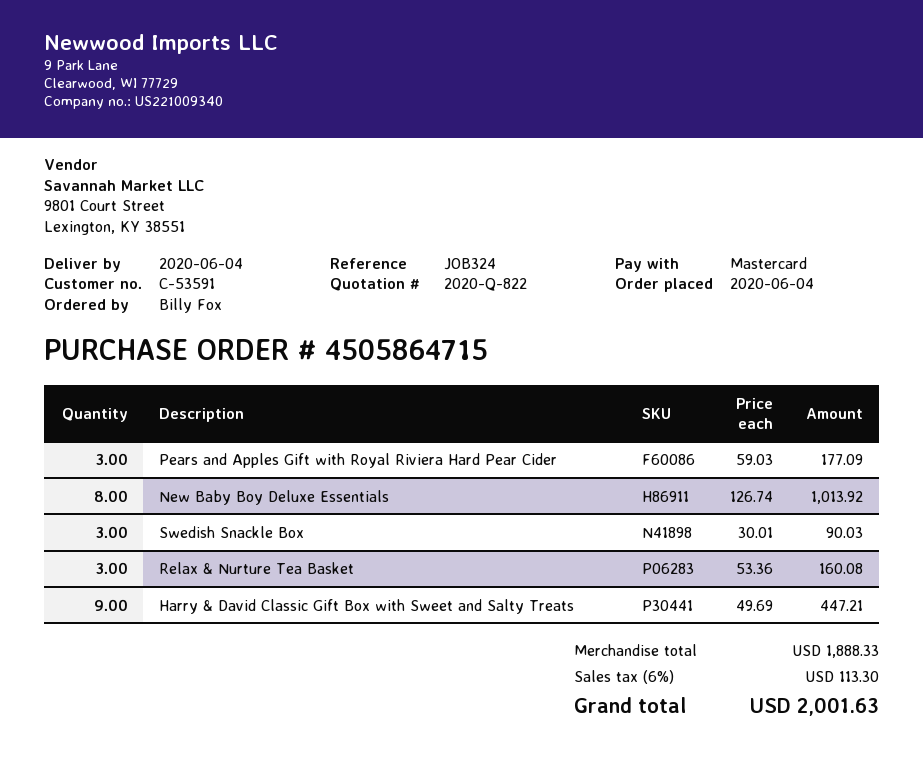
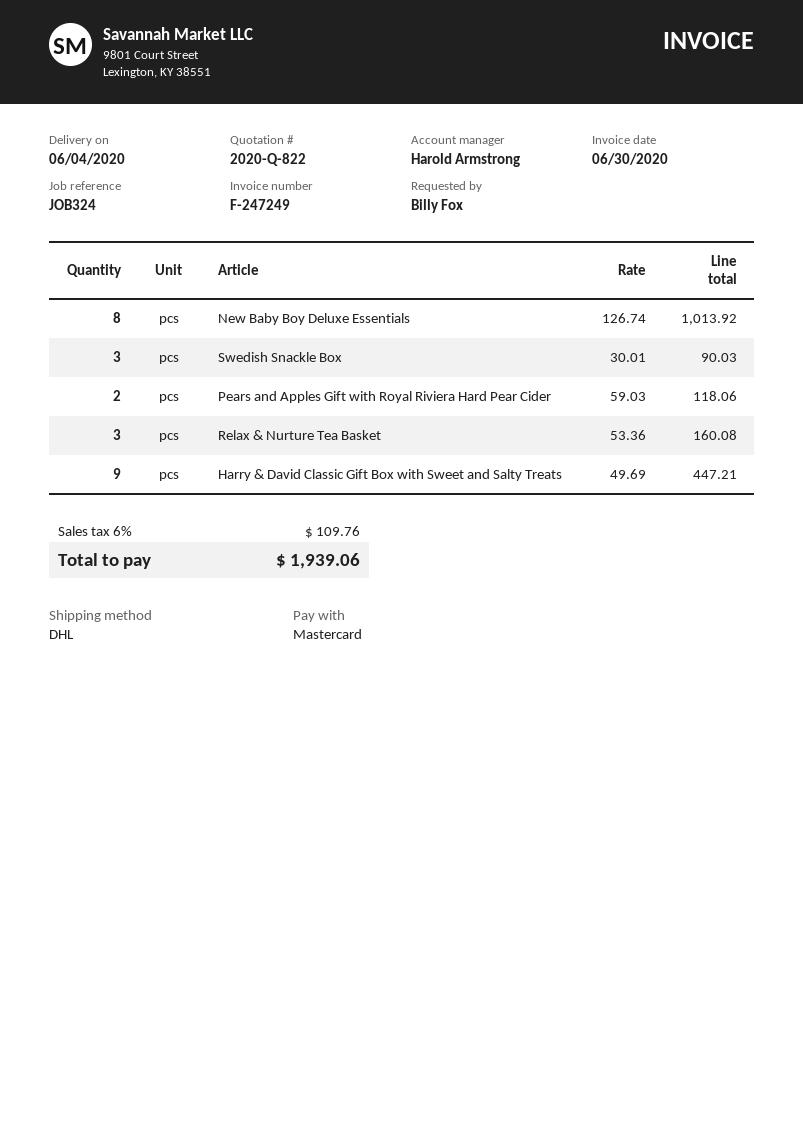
Pears and Apples Gift with Royal Riviera Hard Pear Cider: 3 x 59.03 = 177.09 -> 2 x 59.03 = 118.06
tax: 6% = 113.30 -> 6% = 109.76
total: 2001.63 -> 1939.06

